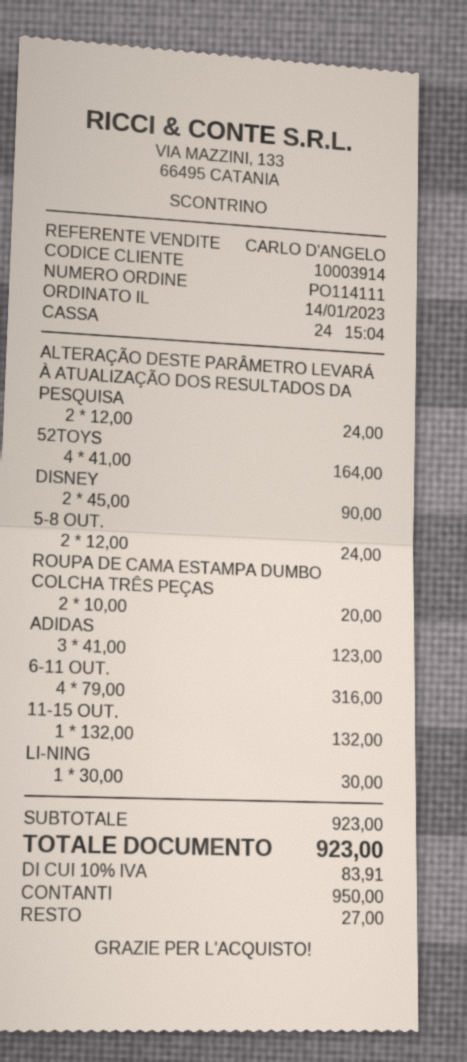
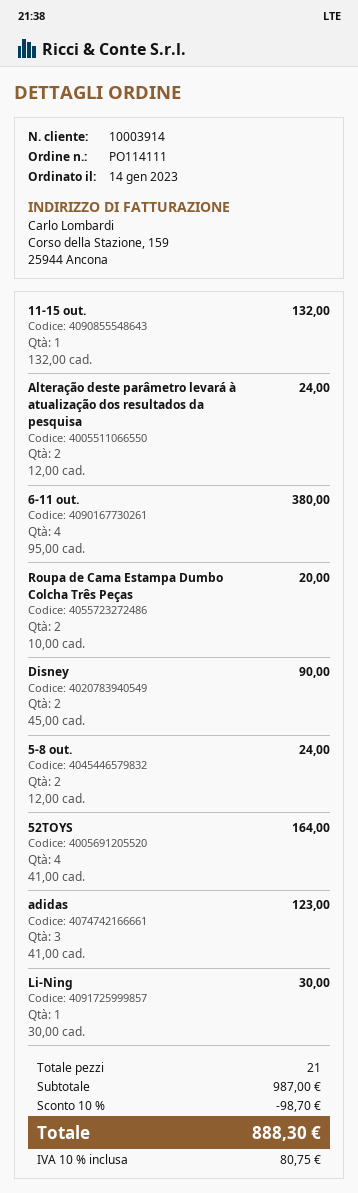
6-11 OUT.: 4 x 79.00 = 316.00 -> 4 x 95.00 = 380.00
subtotal: 923.00 -> 987.00
discount: none -> 10% = 98.70
tax: 10% = 83.91 -> 10% = 80.75
total: 923.00 -> 888.30

